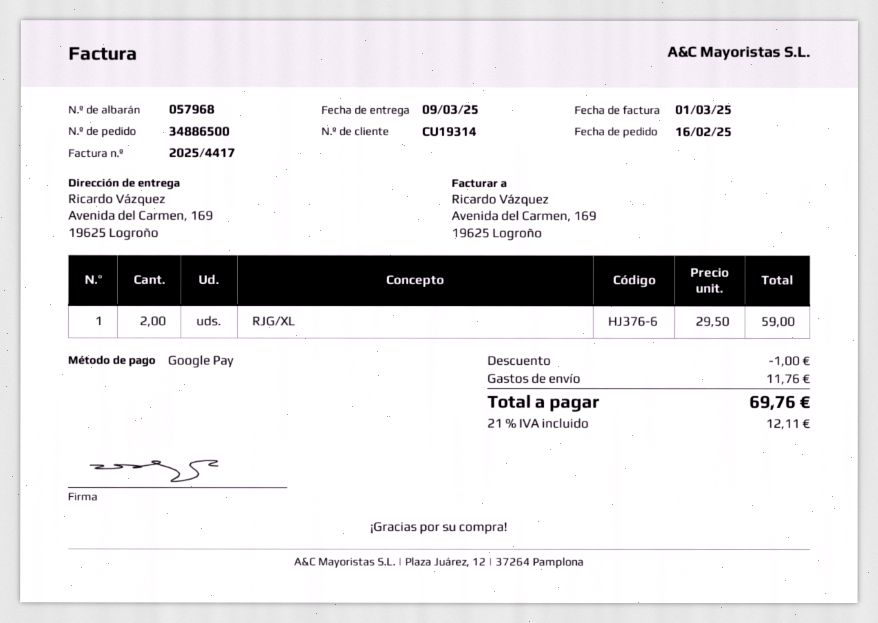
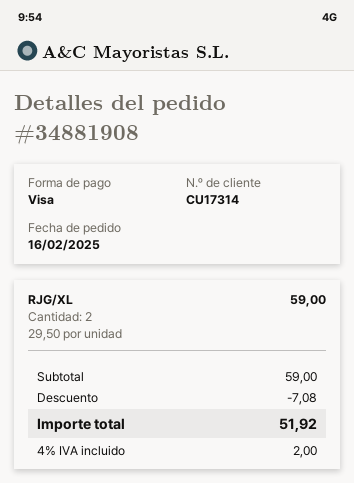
order number: 34886500 -> 34881908
customer number: CU19314 -> CU17314
payment method: Google Pay -> Visa
discount: 1.00 -> 7.08
shipping: 11.76 -> none
tax: 21% = 12.11 -> 4% = 2.00
total: 69.76 -> 51.92

